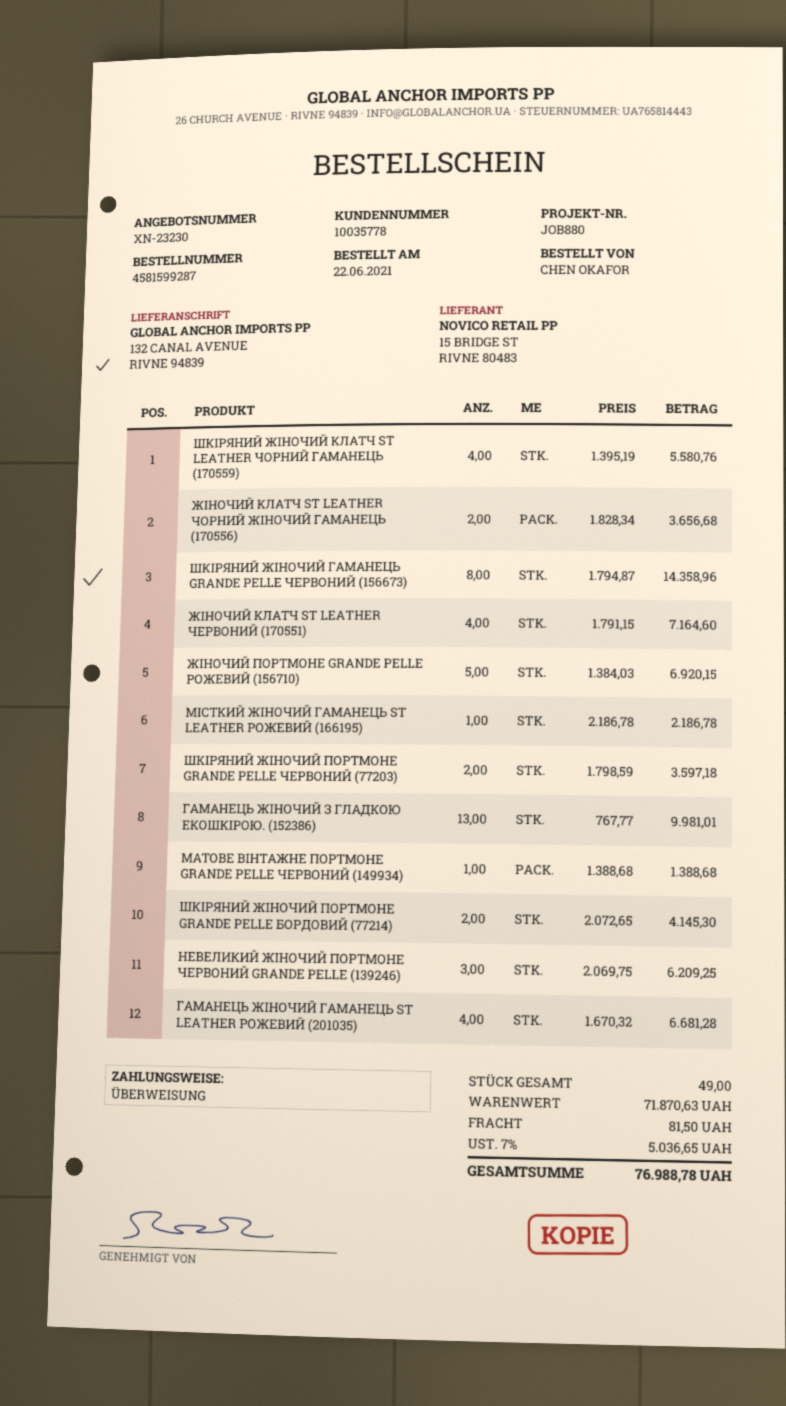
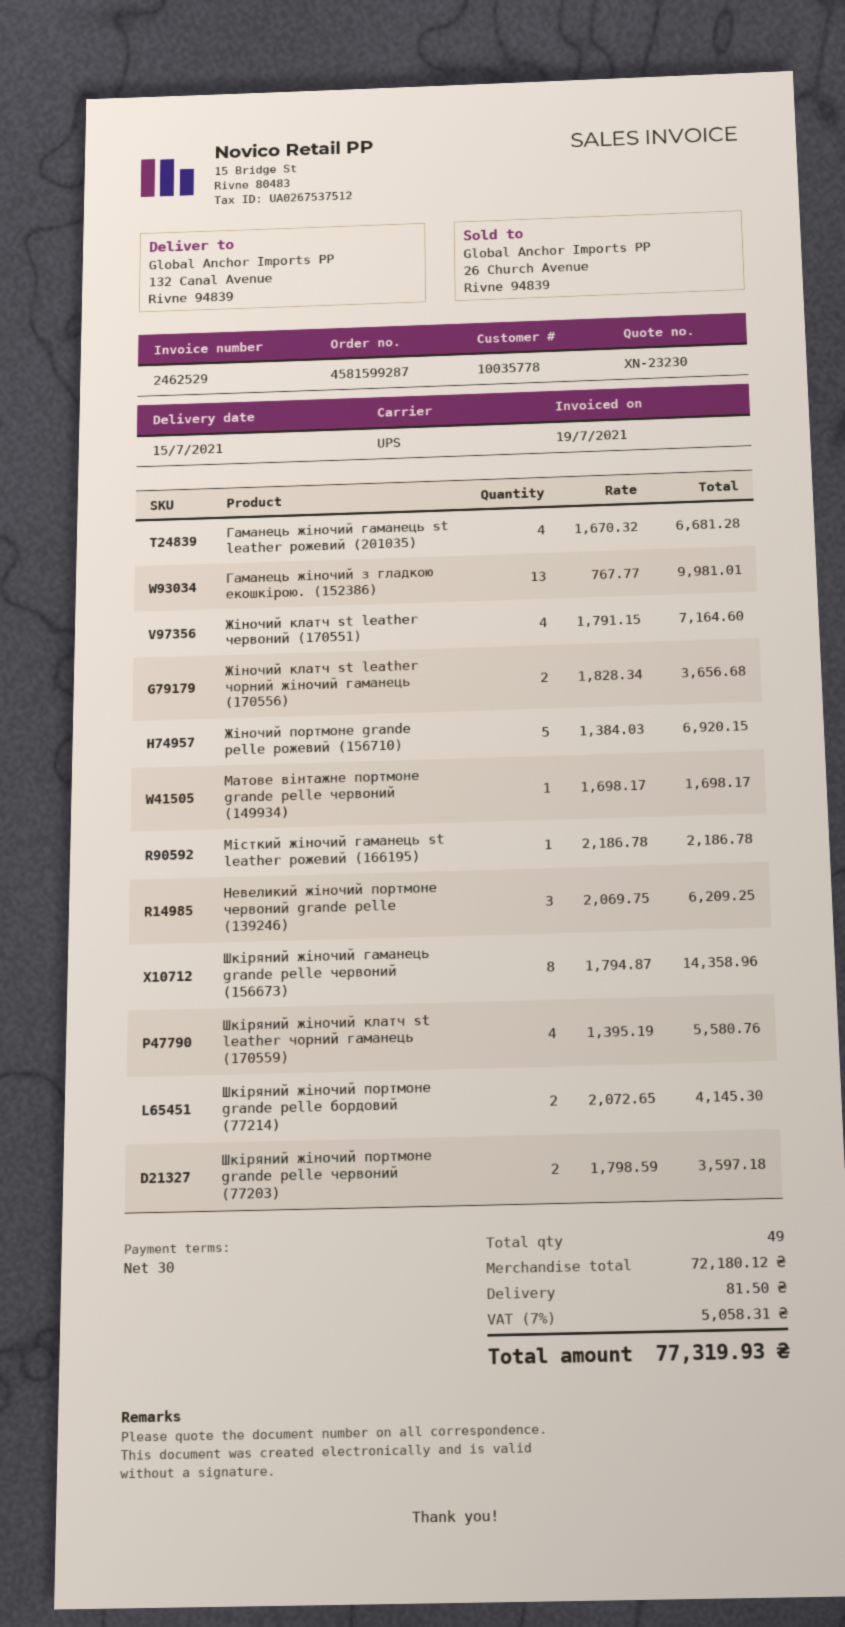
МАТОВЕ ВІНТАЖНЕ ПОРТМОНЕ GRANDE PELLE ЧЕРВОНИЙ (149934): 1 x 1388.68 = 1388.68 -> 1 x 1698.17 = 1698.17
subtotal: 71870.63 -> 72180.12
tax: 7% = 5036.65 -> 7% = 5058.31
total: 76988.78 -> 77319.93

